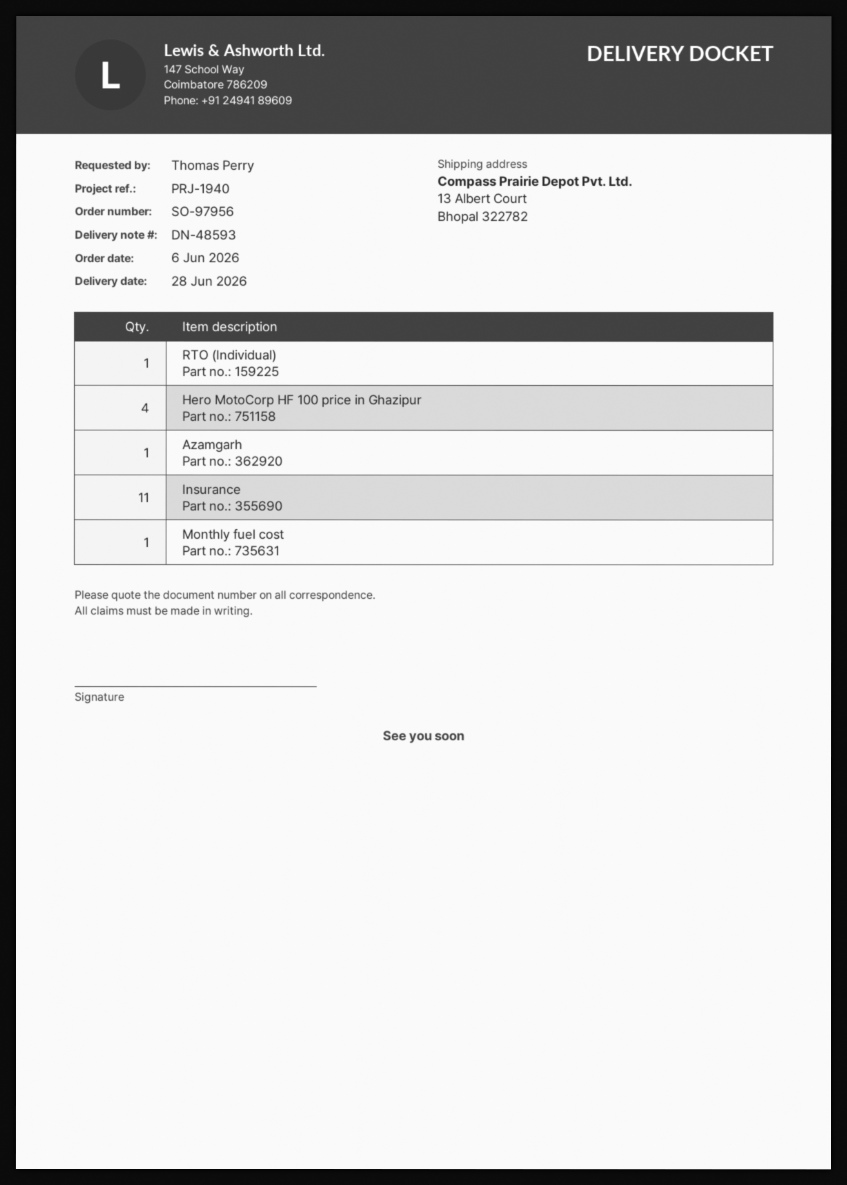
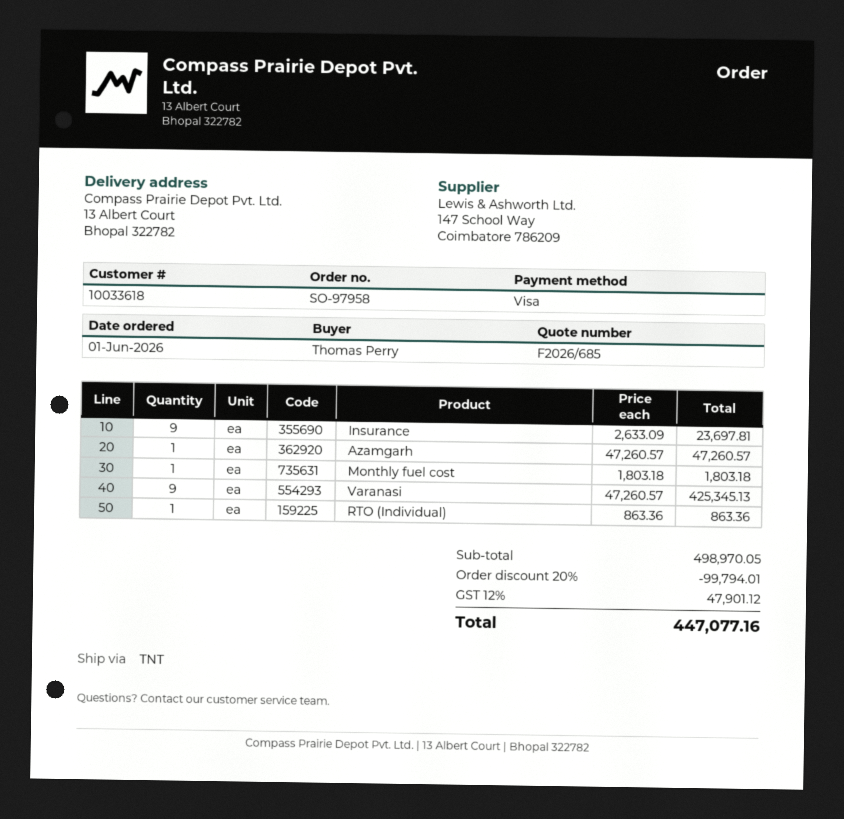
order number: SO-97956 -> SO-97958
order date: 2026-06-06 -> 2026-06-01
Hero MotoCorp HF 100 price in Ghazipur: 4 -> none
Insurance: 11 -> 9
Varanasi: none -> 9

